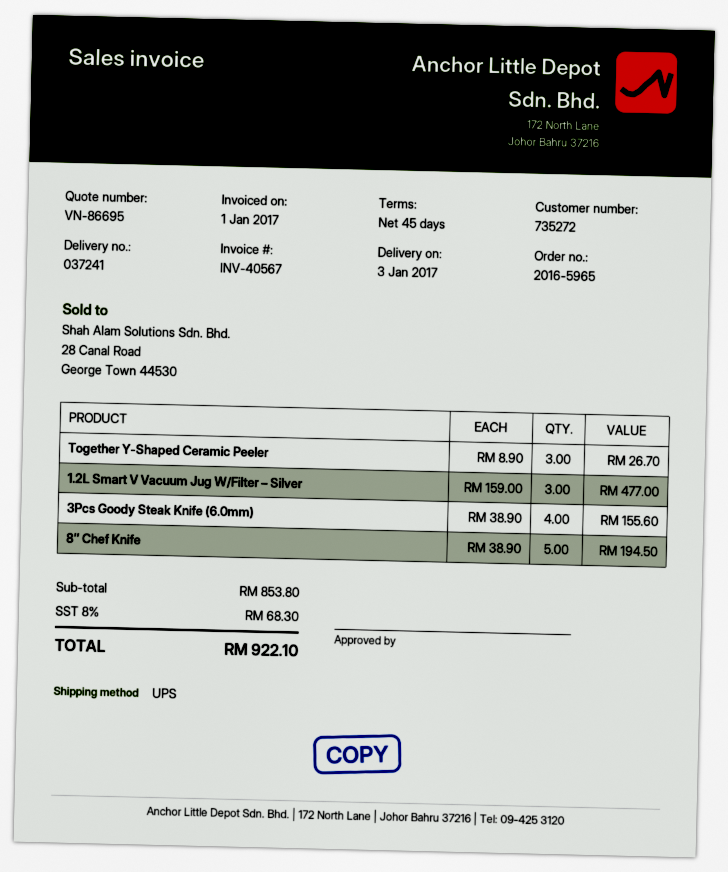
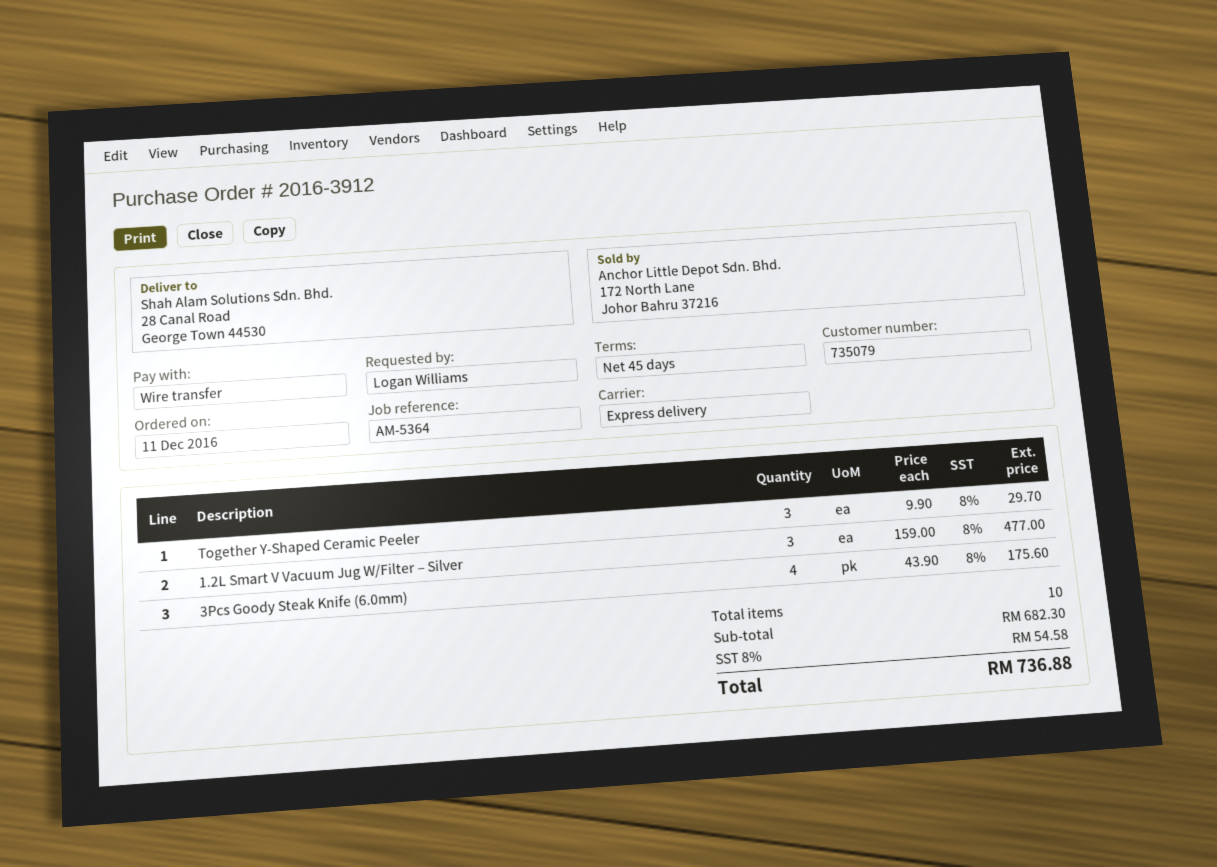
order number: 2016-5965 -> 2016-3912
customer number: 735272 -> 735079
shipping method: UPS -> express
Together Y-Shaped Ceramic Peeler: 3 x 8.90 = 26.70 -> 3 x 9.90 = 29.70
3Pcs Goody Steak Knife (6.0mm): 4 x 38.90 = 155.60 -> 4 x 43.90 = 175.60
8″ Chef Knife: 5 x 38.90 = 194.50 -> none
subtotal: 853.80 -> 682.30
tax: 8% = 68.30 -> 8% = 54.58
total: 922.10 -> 736.88

